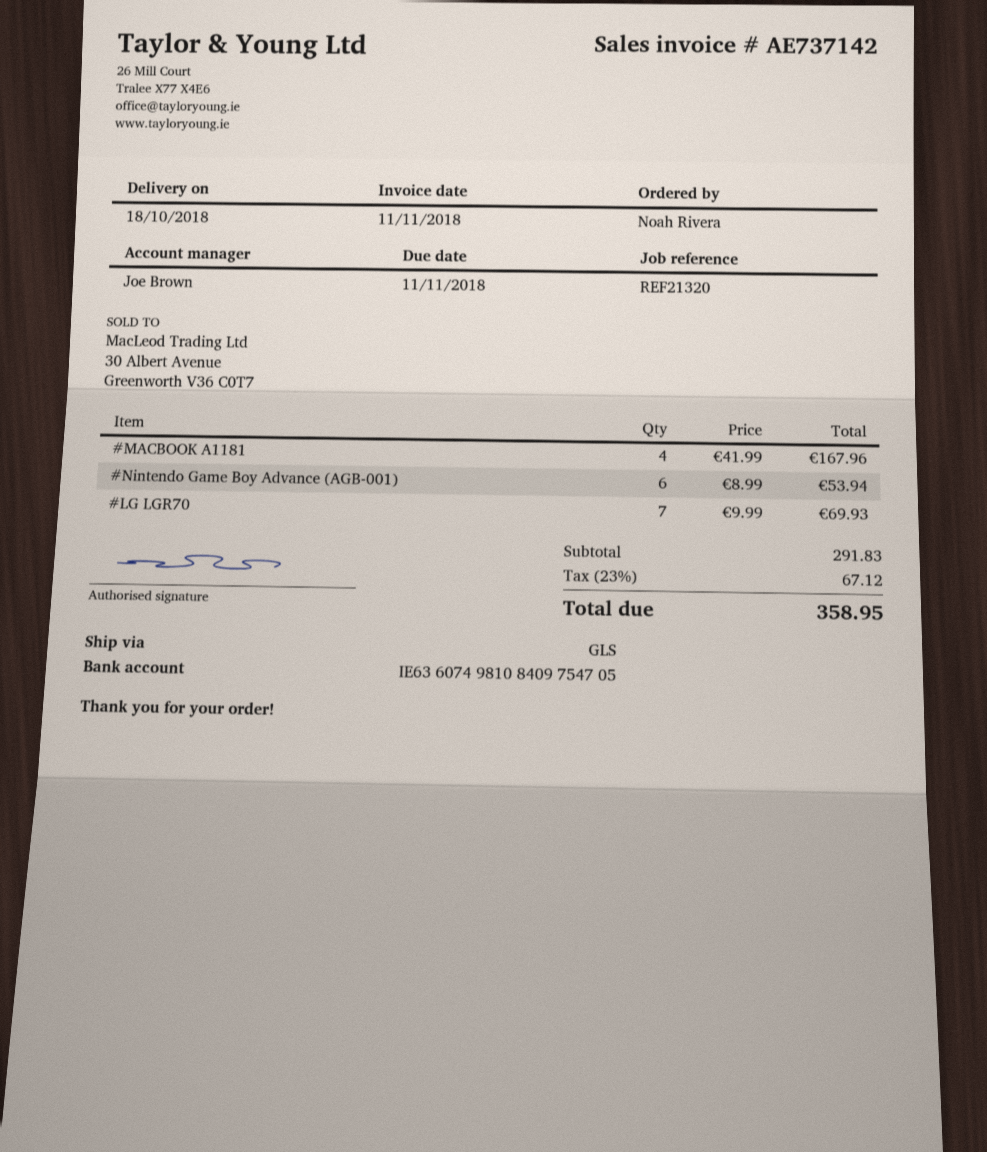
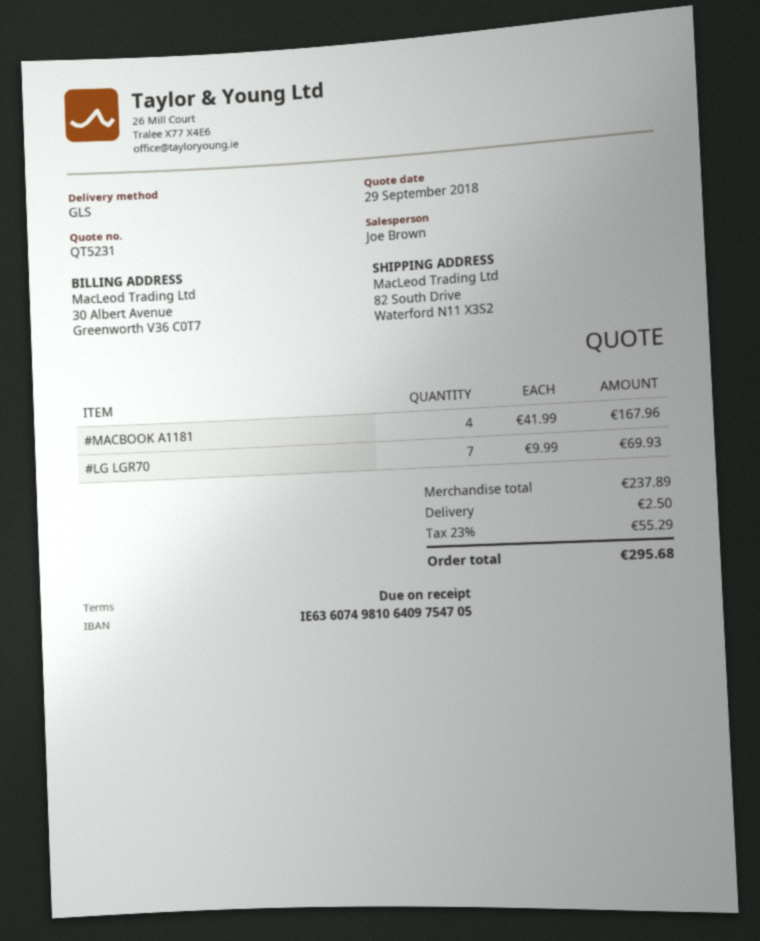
bank account: IE63607498108409754705 -> IE63607498106409754705
#Nintendo Game Boy Advance (AGB-001): 6 x 8.99 = 53.94 -> none
subtotal: 291.83 -> 237.89
shipping: none -> 2.50
tax: 23% = 67.12 -> 23% = 55.29
total: 358.95 -> 295.68

